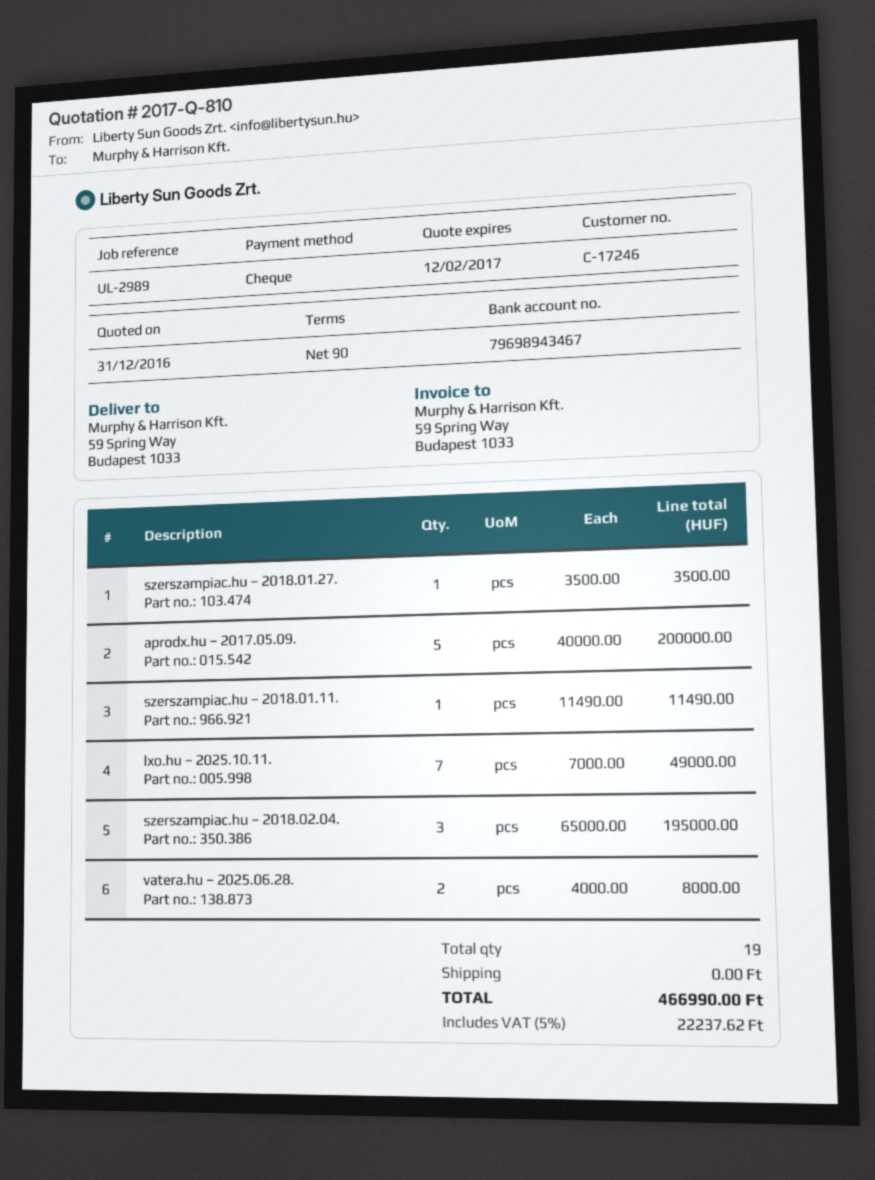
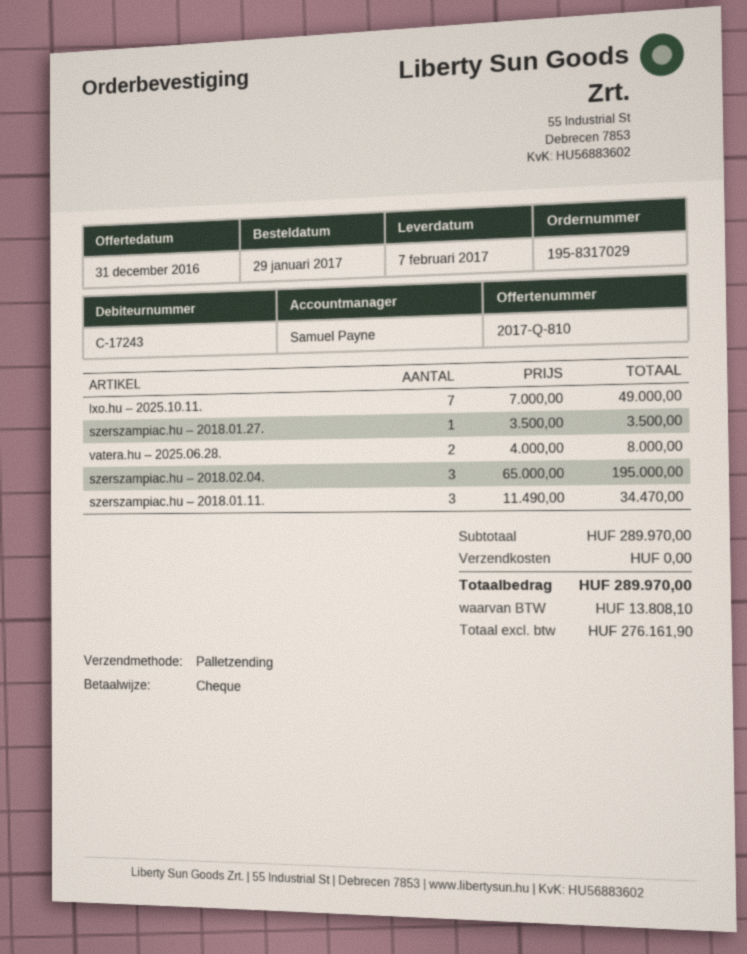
customer number: C-17246 -> C-17243
aprodx.hu – 2017.05.09.: 5 x 40000.00 = 200000.00 -> none
szerszampiac.hu – 2018.01.11.: 1 x 11490.00 = 11490.00 -> 3 x 11490.00 = 34470.00
tax: 22237.62 -> 13808.10
total: 466990.00 -> 289970.00

